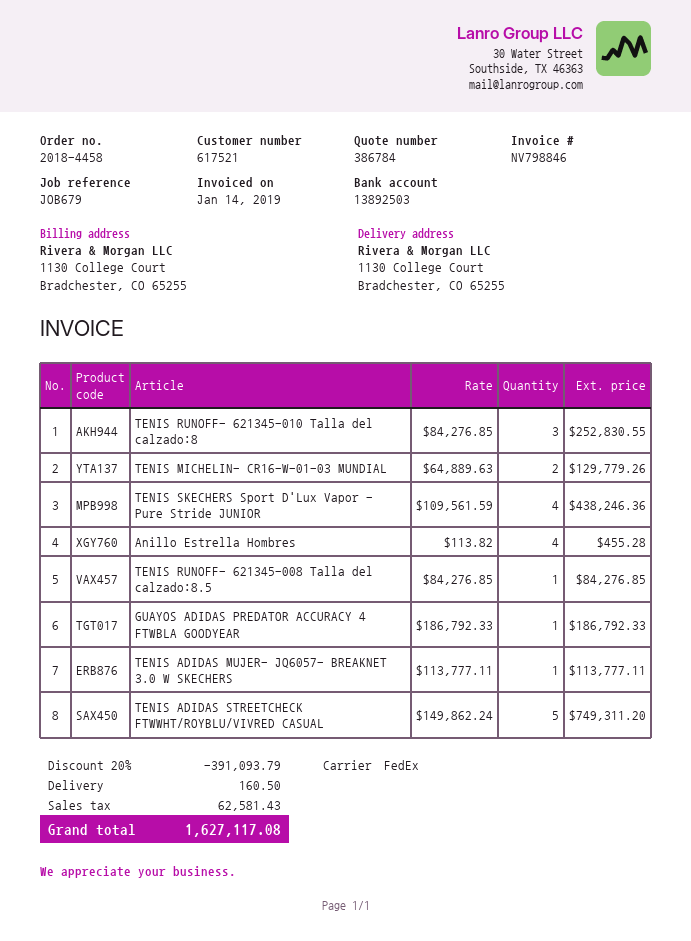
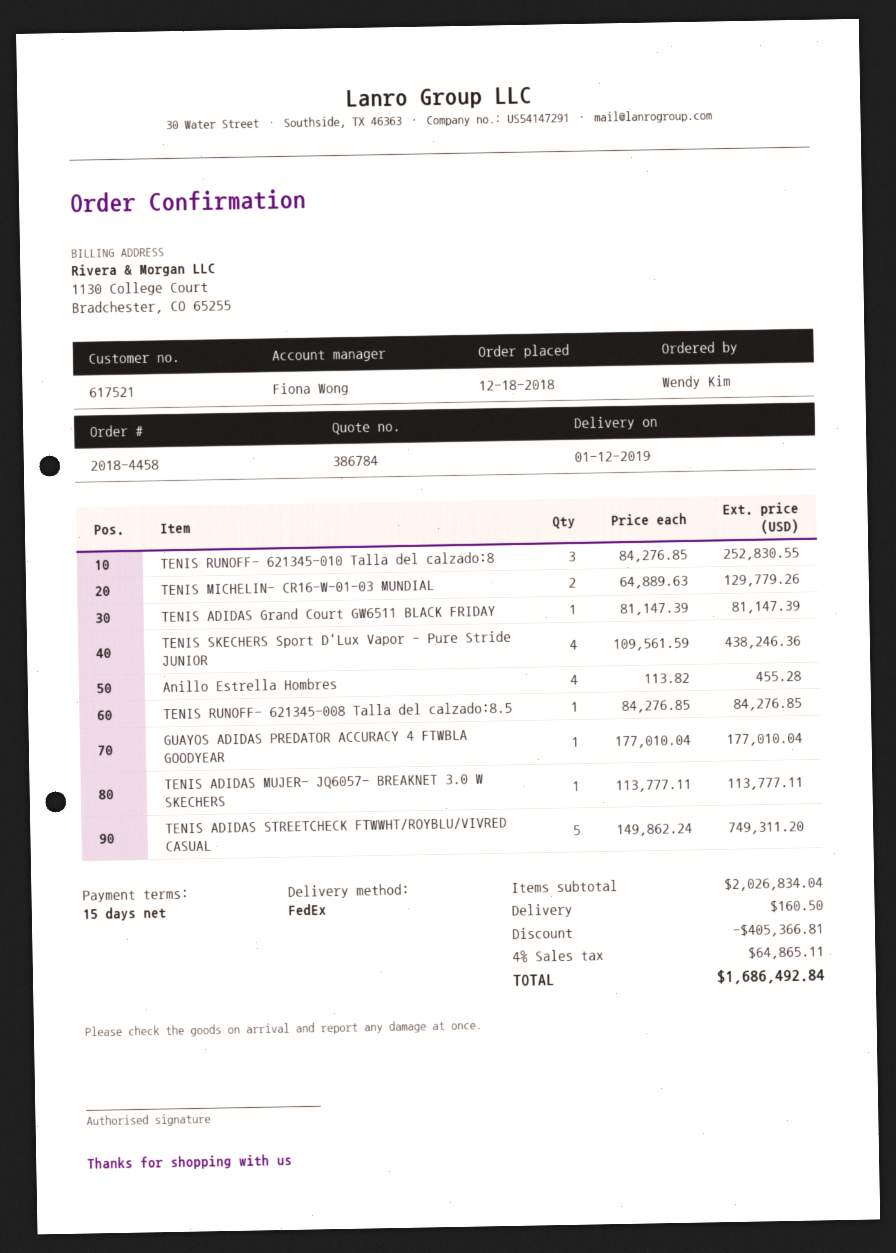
GUAYOS ADIDAS PREDATOR ACCURACY 4 FTWBLA GOODYEAR: 1 x 186792.33 = 186792.33 -> 1 x 177010.04 = 177010.04
TENIS ADIDAS Grand Court GW6511 BLACK FRIDAY: none -> 1 x 81147.39 = 81147.39
discount: 391093.79 -> 405366.81
tax: 62581.43 -> 64865.11
total: 1627117.08 -> 1686492.84

